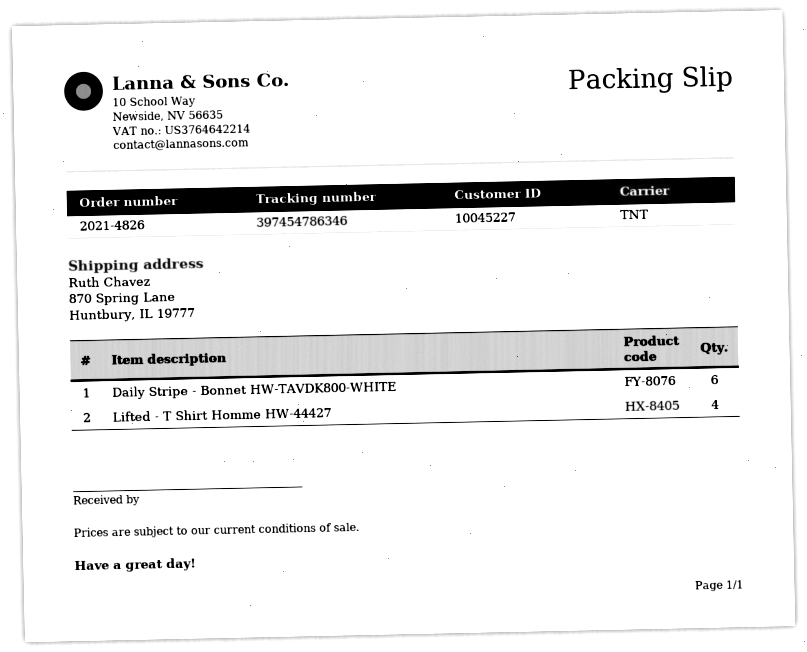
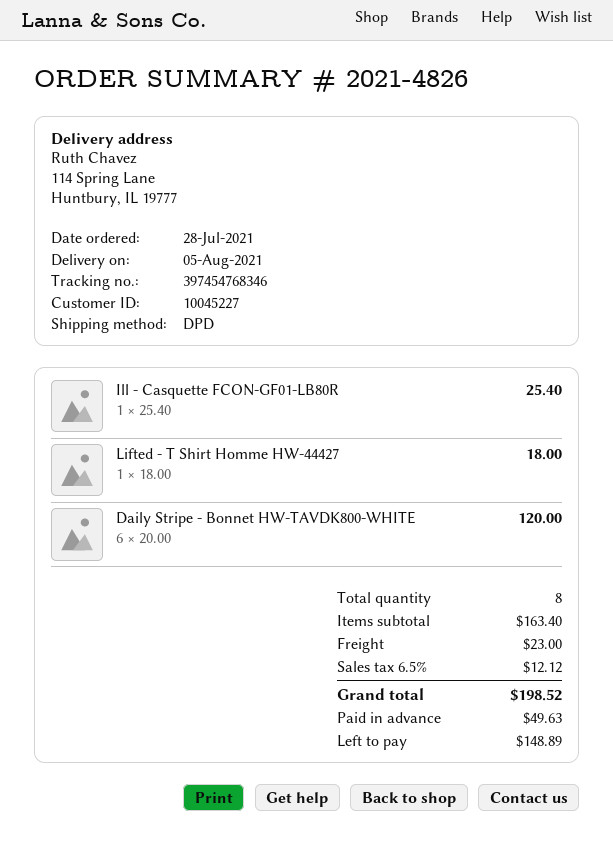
shipping method: TNT -> DPD
tracking number: 397454786346 -> 397454768346
ship to: 870 Spring Lane, Huntbury, IL 19777 -> 114 Spring Lane, Huntbury, IL 19777
Lifted - T Shirt Homme HW-44427: 4 -> 1
Ill - Casquette FCON-GF01-LB80R: none -> 1

